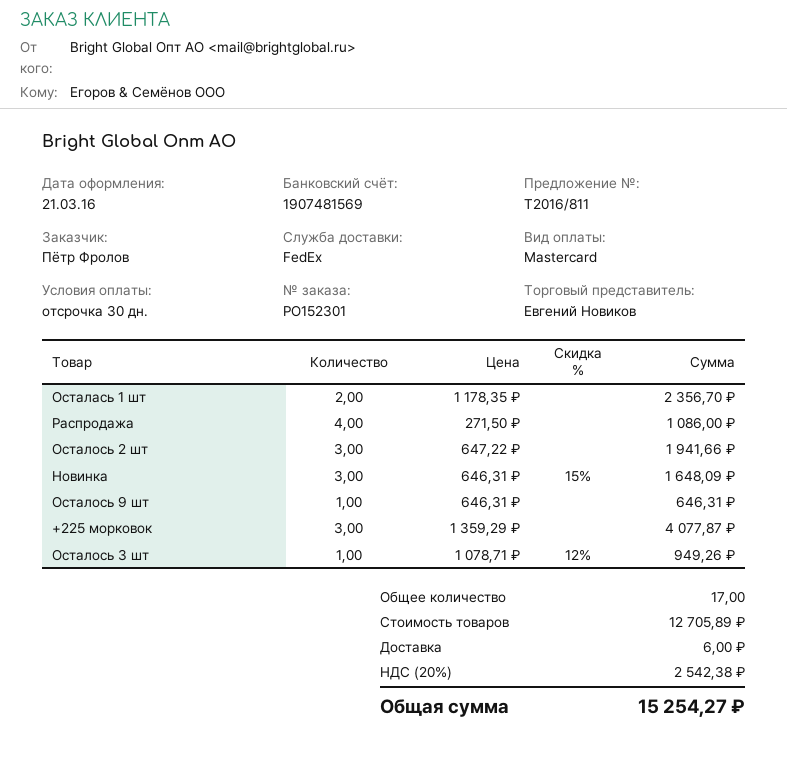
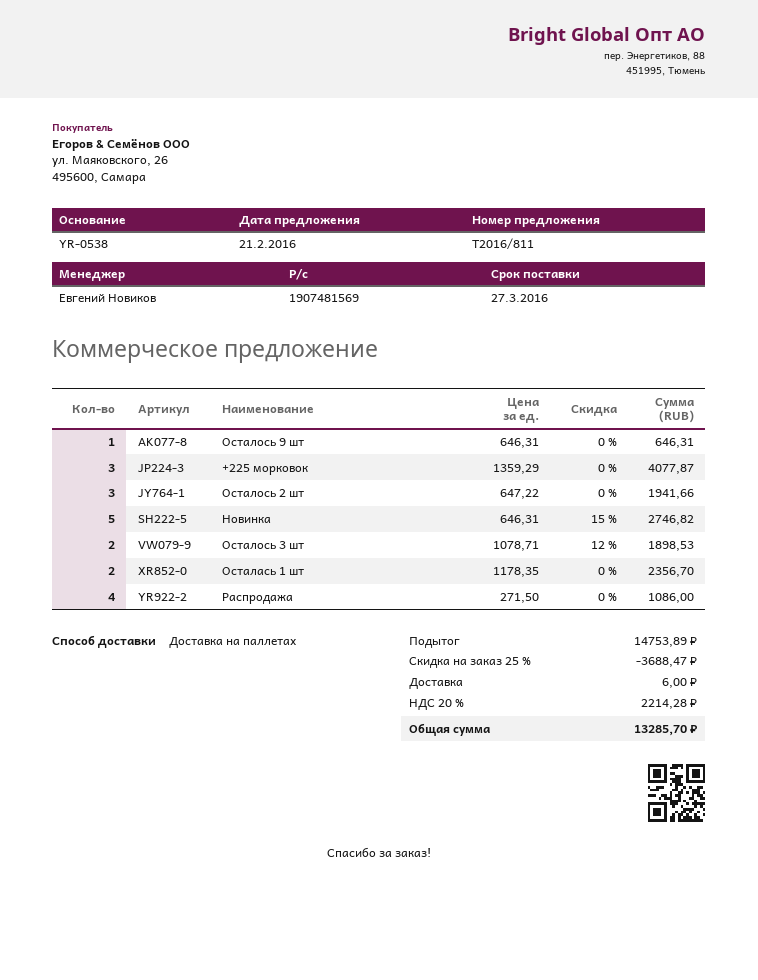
shipping method: FedEx -> pallet freight
Новинка: 3 x 646.31 - 15% = 1648.09 -> 5 x 646.31 - 15% = 2746.82
Осталось 3 шт: 1 x 1078.71 - 12% = 949.26 -> 2 x 1078.71 - 12% = 1898.53
subtotal: 12705.89 -> 14753.89
discount: none -> 25% = 3688.47
tax: 20% = 2542.38 -> 20% = 2214.28
total: 15254.27 -> 13285.70

